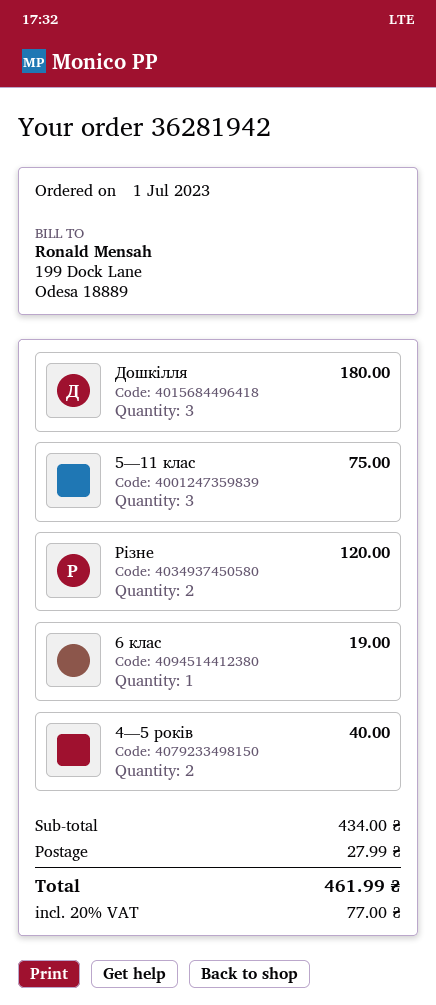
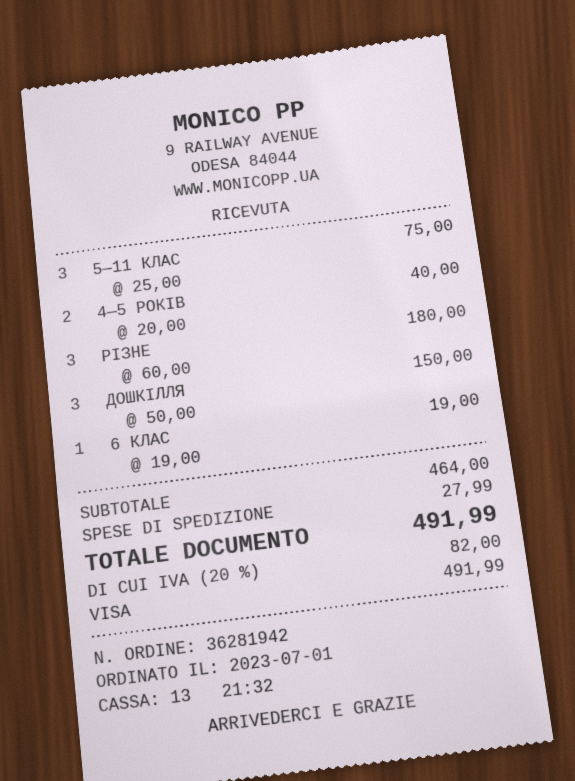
Дошкілля: 3 for 180.00 -> 3 for 150.00
Різне: 2 for 120.00 -> 3 for 180.00
subtotal: 434.00 -> 464.00
tax: 20% = 77.00 -> 20% = 82.00
total: 461.99 -> 491.99

